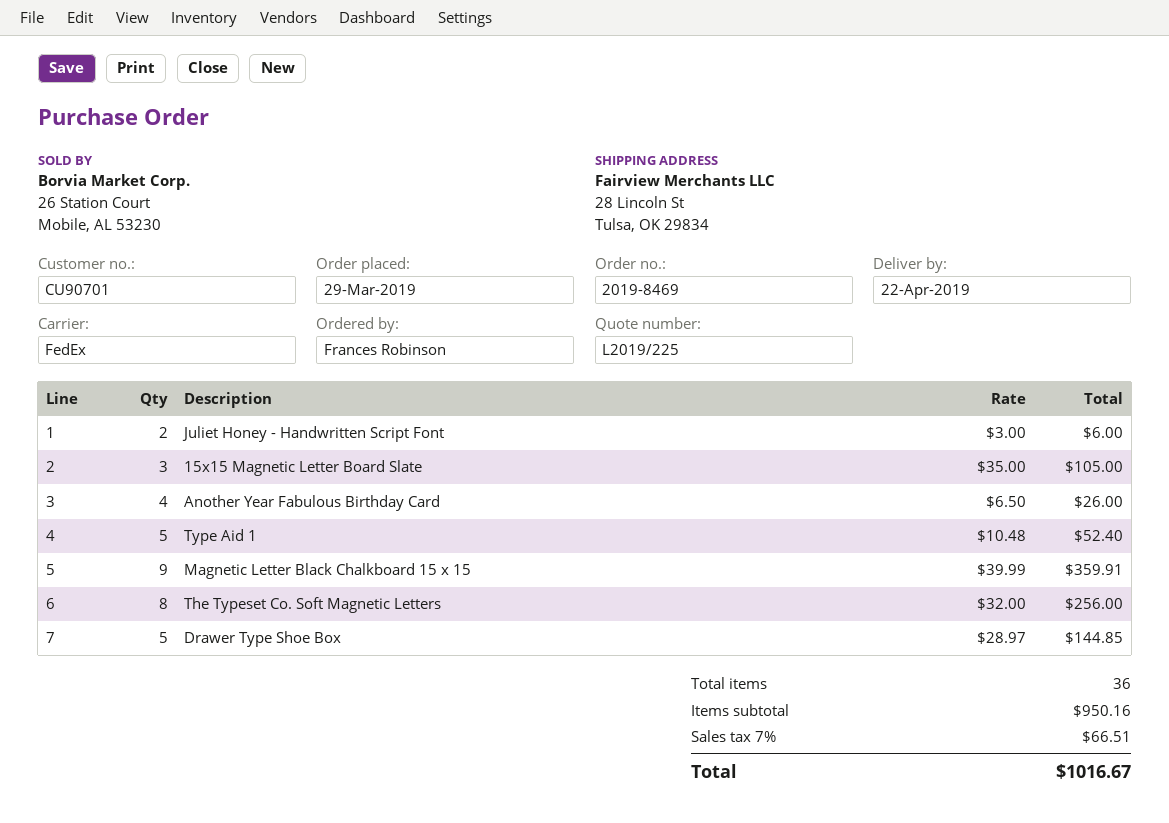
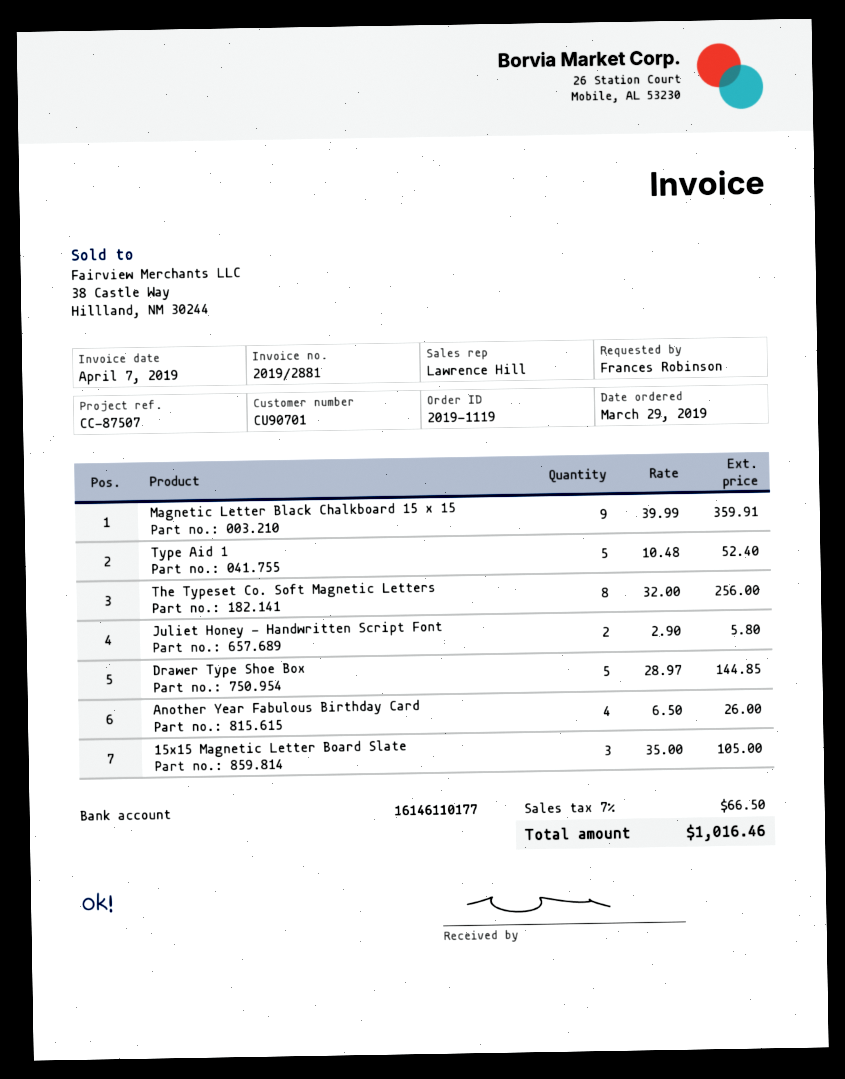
order number: 2019-8469 -> 2019-1119
Juliet Honey - Handwritten Script Font: 2 x 3.00 = 6.00 -> 2 x 2.90 = 5.80
tax: 7% = 66.51 -> 7% = 66.50
total: 1016.67 -> 1016.46

